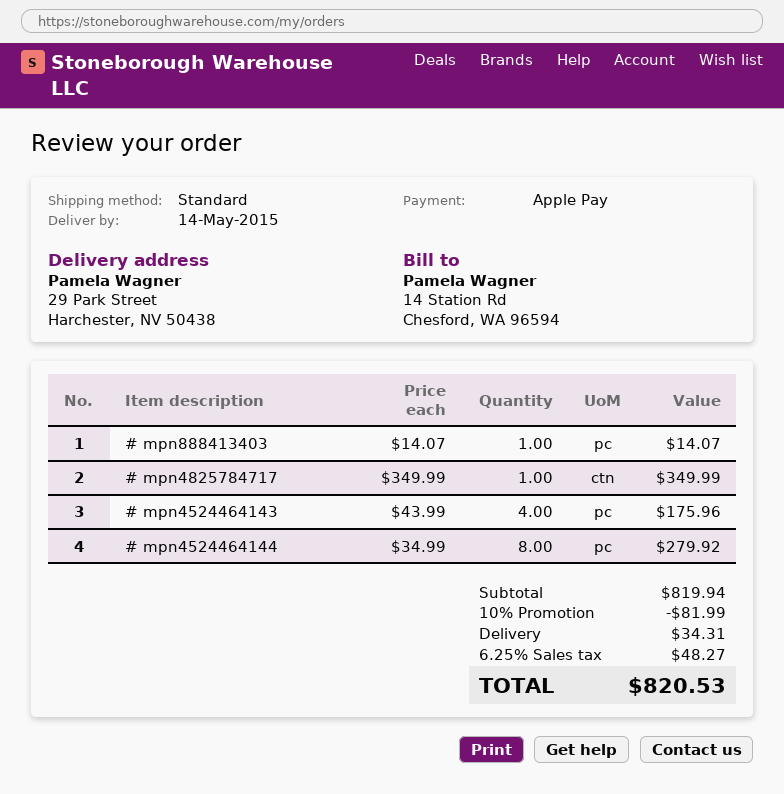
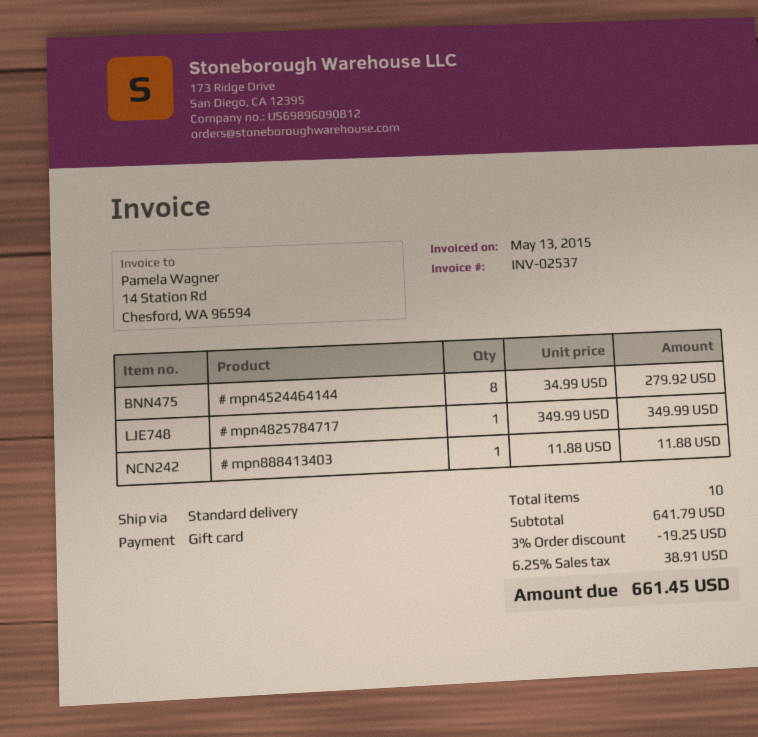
payment method: Apple Pay -> gift card
# mpn888413403: 1 x 14.07 = 14.07 -> 1 x 11.88 = 11.88
# mpn4524464143: 4 x 43.99 = 175.96 -> none
subtotal: 819.94 -> 641.79
discount: 10% = 81.99 -> 3% = 19.25
shipping: 34.31 -> none
tax: 6.25% = 48.27 -> 6.25% = 38.91
total: 820.53 -> 661.45

